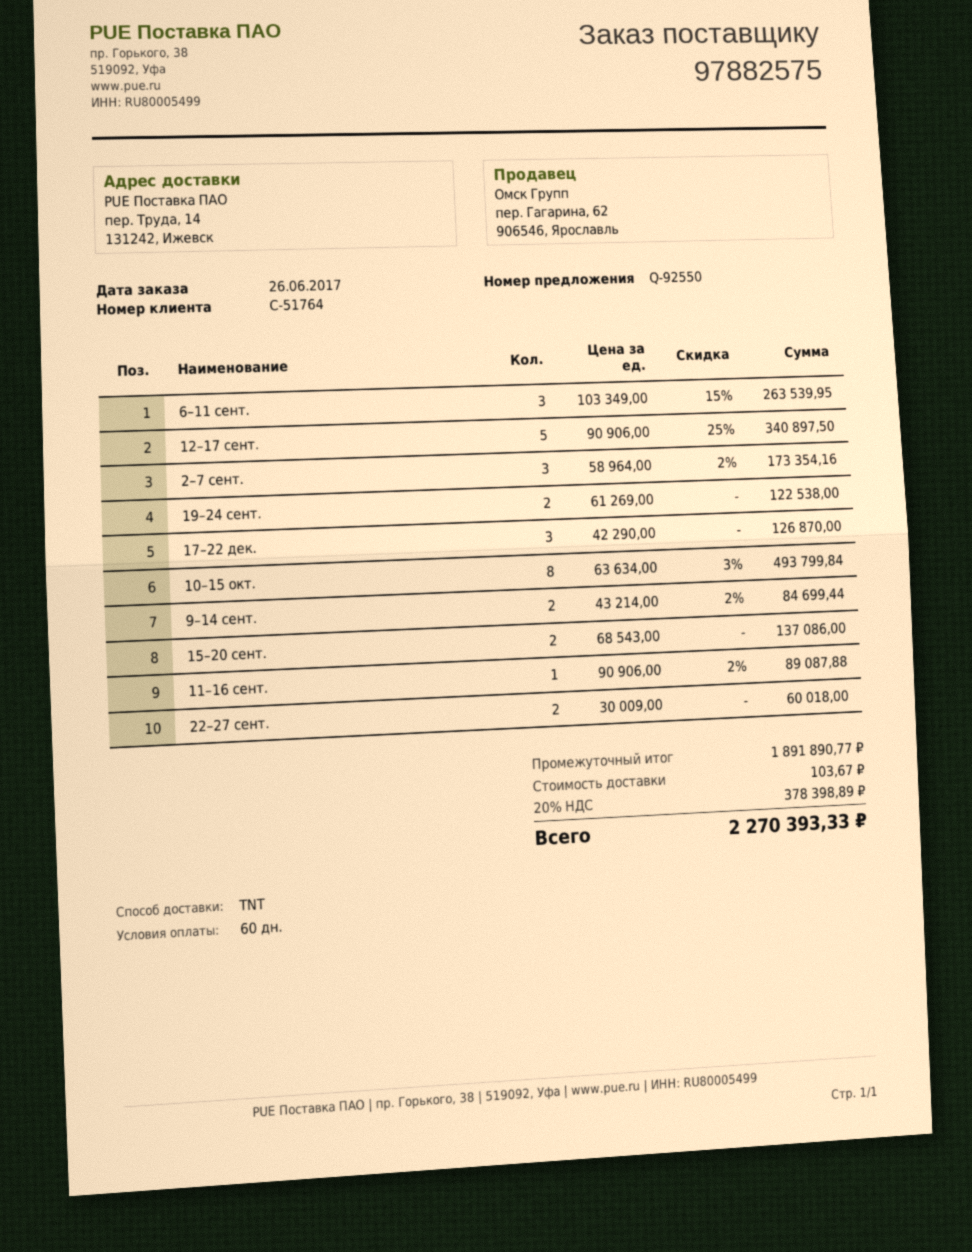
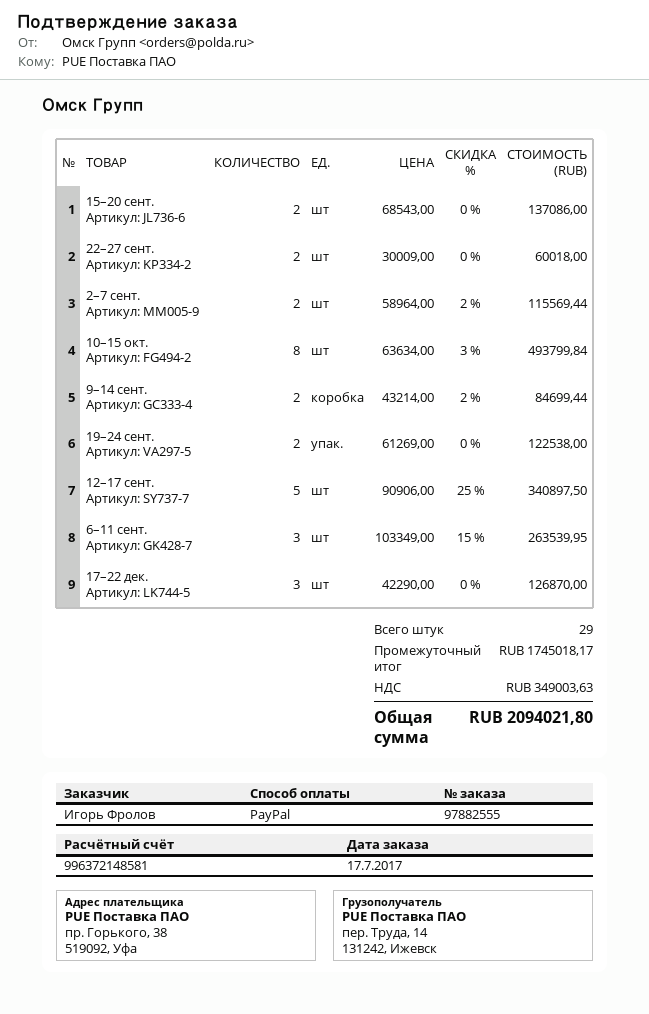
order number: 97882575 -> 97882555
order date: 2017-06-26 -> 2017-07-17
2–7 сент.: 3 x 58964.00 - 2% = 173354.16 -> 2 x 58964.00 - 2% = 115569.44
11–16 сент.: 1 x 90906.00 - 2% = 89087.88 -> none
subtotal: 1891890.77 -> 1745018.17
shipping: 103.67 -> none
tax: 378398.89 -> 349003.63
total: 2270393.33 -> 2094021.80

